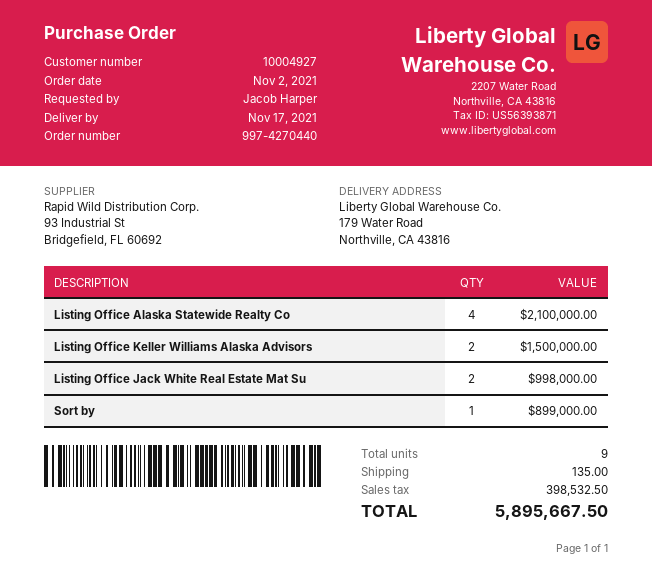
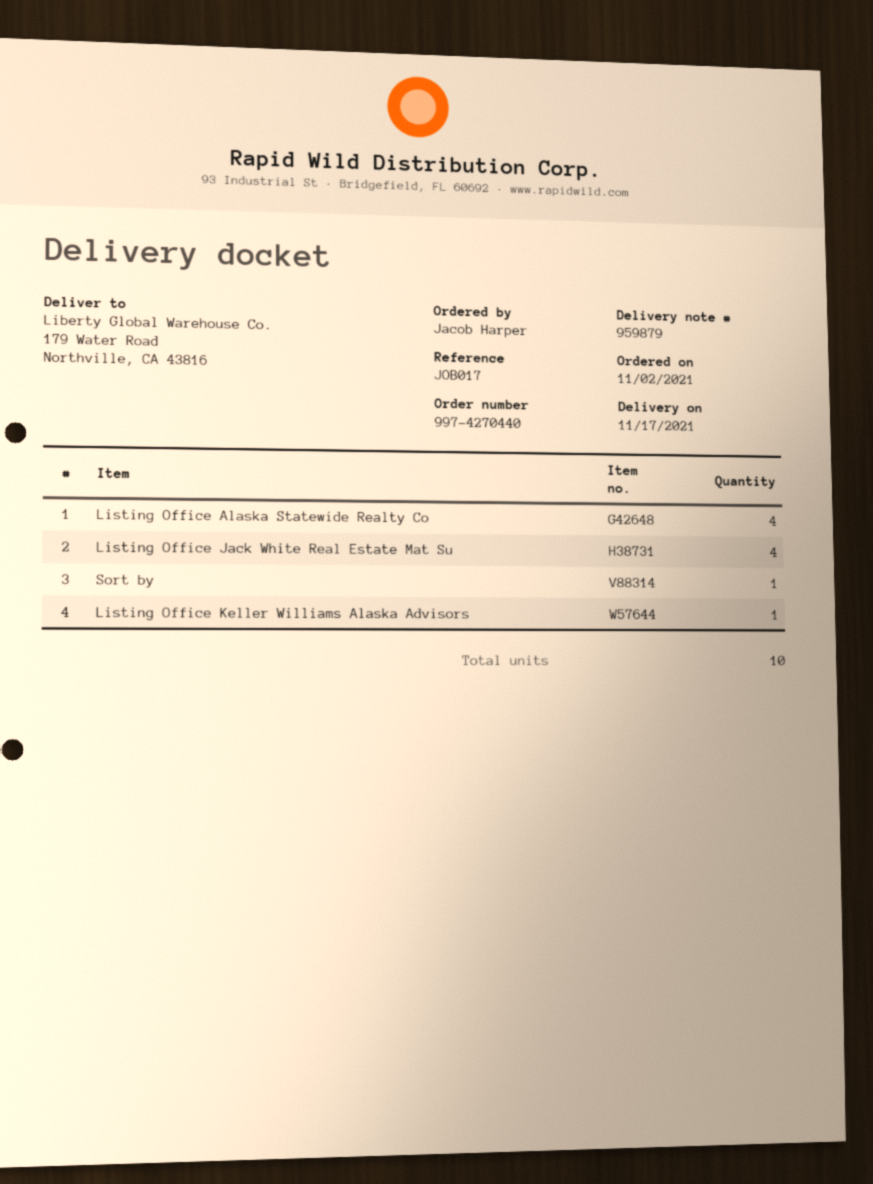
Listing Office Keller Williams Alaska Advisors: 2 -> 1
Listing Office Jack White Real Estate Mat Su: 2 -> 4
total quantity: 9 -> 10

